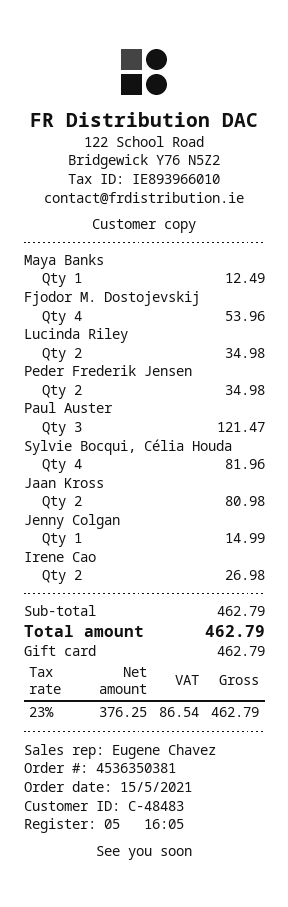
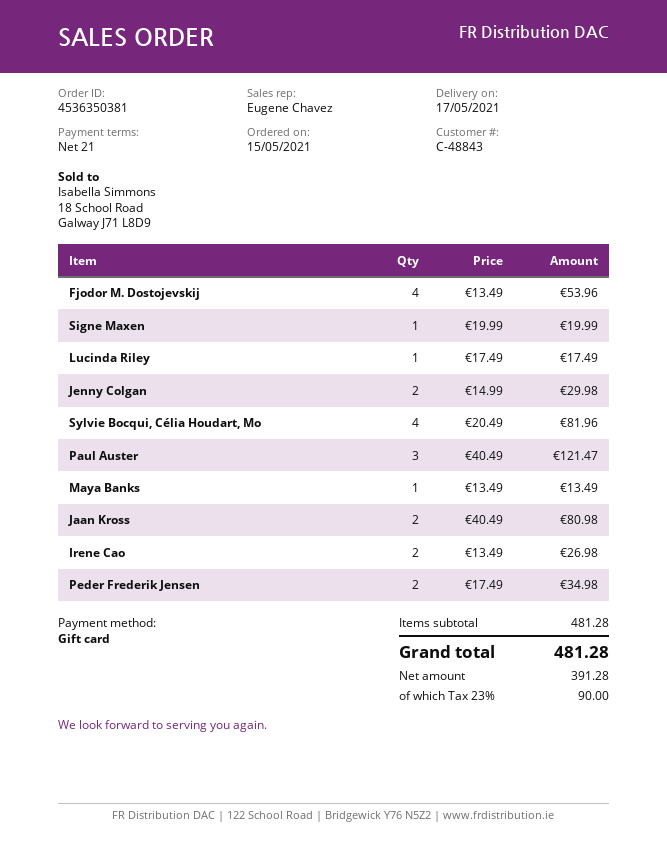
customer number: C-48483 -> C-48843
Maya Banks: 1 for 12.49 -> 1 for 13.49
Lucinda Riley: 2 for 34.98 -> 1 for 17.49
Jenny Colgan: 1 for 14.99 -> 2 for 29.98
Signe Maxen: none -> 1 for 19.99
subtotal: 462.79 -> 481.28
net: 376.25 -> 391.28
tax: 23% = 86.54 -> 23% = 90.00
total: 462.79 -> 481.28

